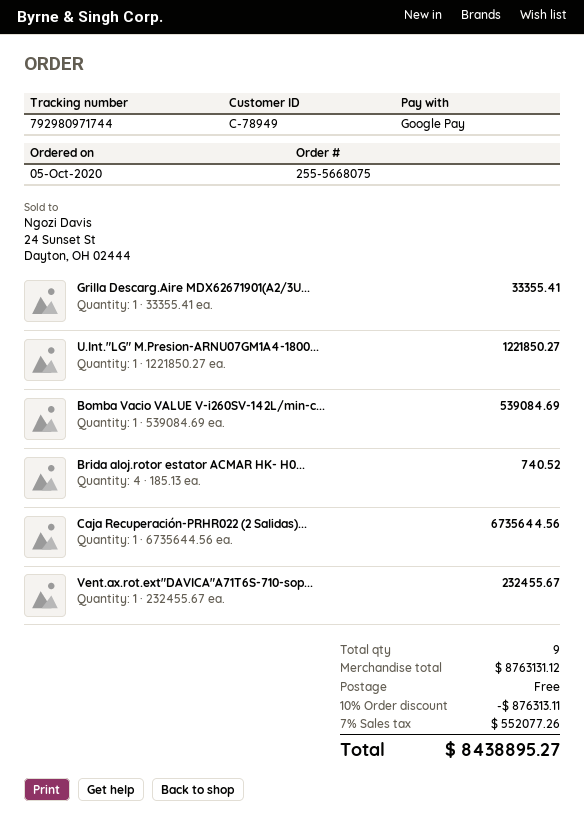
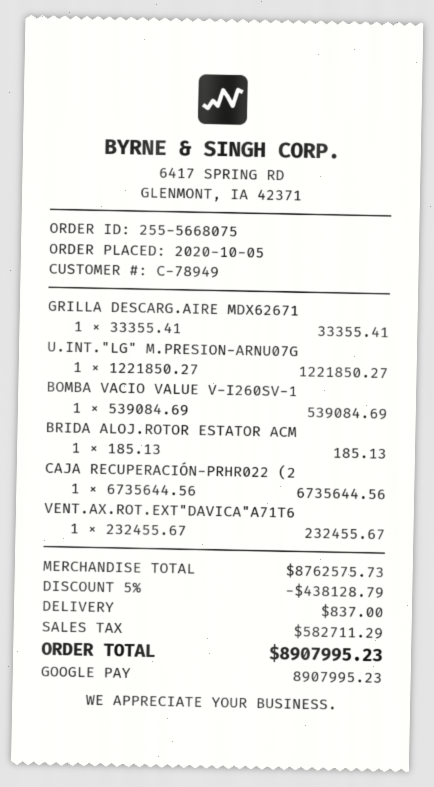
Brida aloj.rotor estator ACMAR HK- H0...: 4 x 185.13 = 740.52 -> 1 x 185.13 = 185.13
subtotal: 8763131.12 -> 8762575.73
discount: 10% = 876313.11 -> 5% = 438128.79
shipping: 0.00 -> 837.00
tax: 552077.26 -> 582711.29
total: 8438895.27 -> 8907995.23

